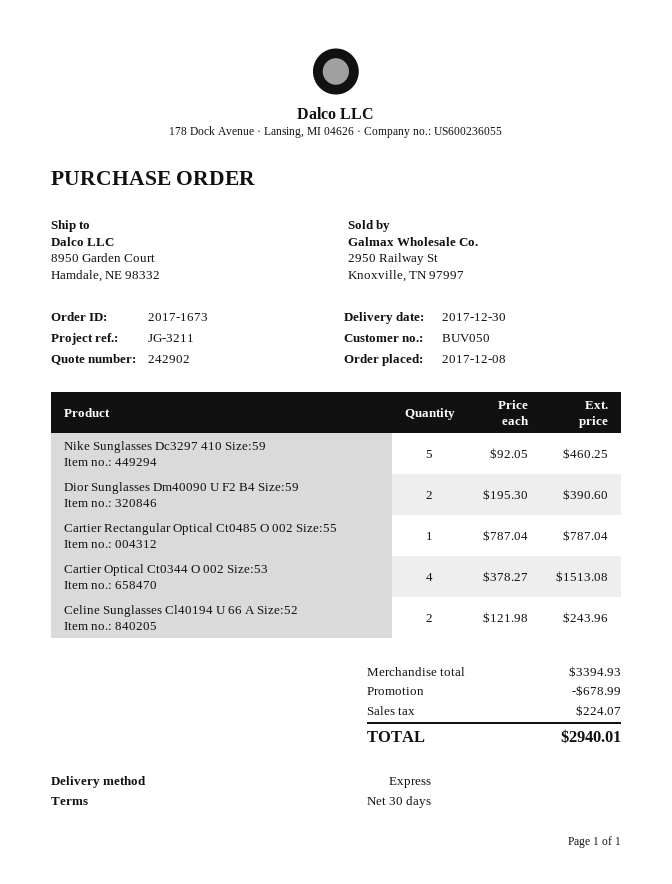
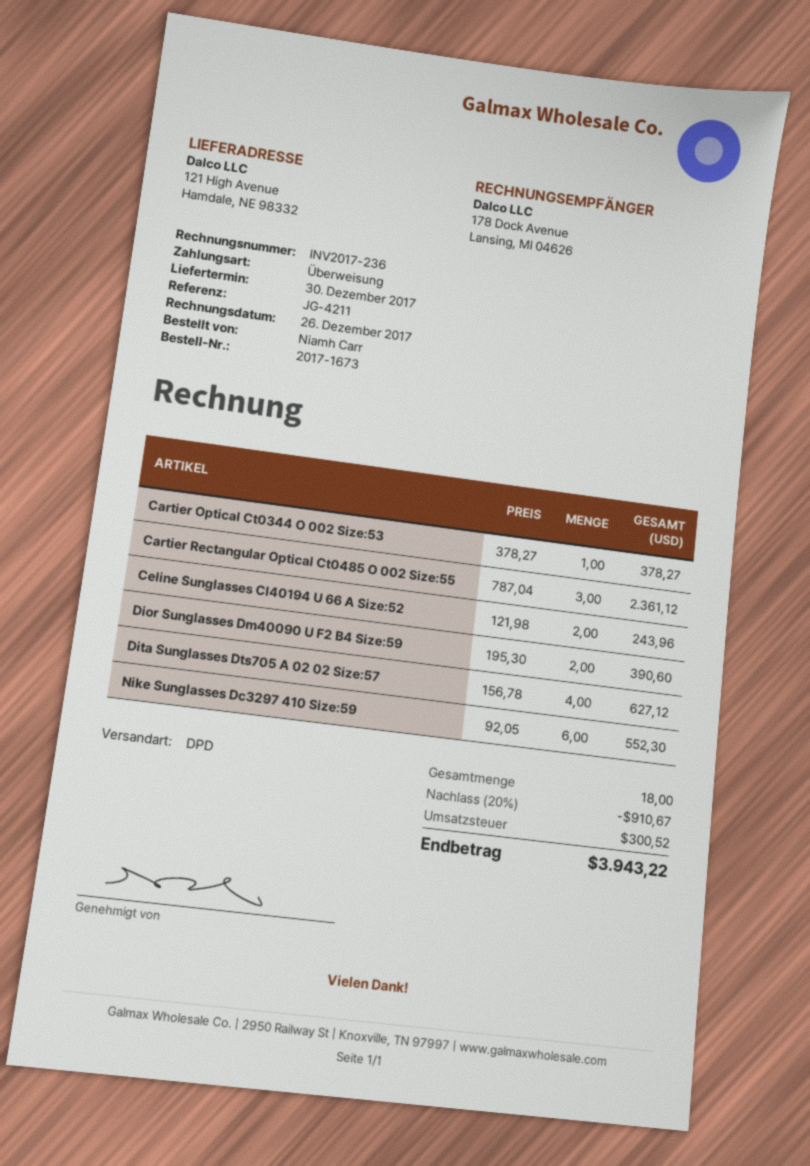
reference: JG-3211 -> JG-4211
shipping method: express -> DPD
ship to: 8950 Garden Court, Hamdale, NE 98332 -> 121 High Avenue, Hamdale, NE 98332
Nike Sunglasses Dc3297 410 Size:59: 5 x 92.05 = 460.25 -> 6 x 92.05 = 552.30
Cartier Rectangular Optical Ct0485 O 002 Size:55: 1 x 787.04 = 787.04 -> 3 x 787.04 = 2361.12
Cartier Optical Ct0344 O 002 Size:53: 4 x 378.27 = 1513.08 -> 1 x 378.27 = 378.27
Dita Sunglasses Dts705 A 02 02 Size:57: none -> 4 x 156.78 = 627.12
discount: 678.99 -> 910.67
tax: 224.07 -> 300.52
total: 2940.01 -> 3943.22

